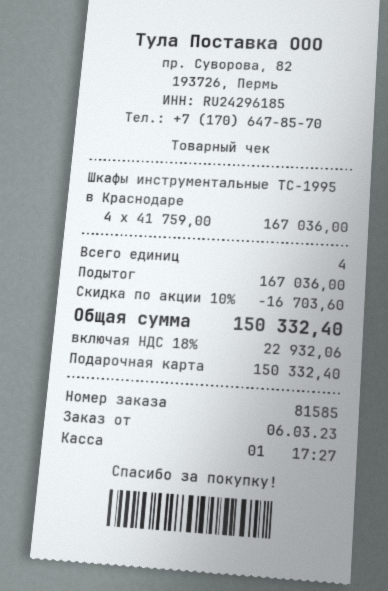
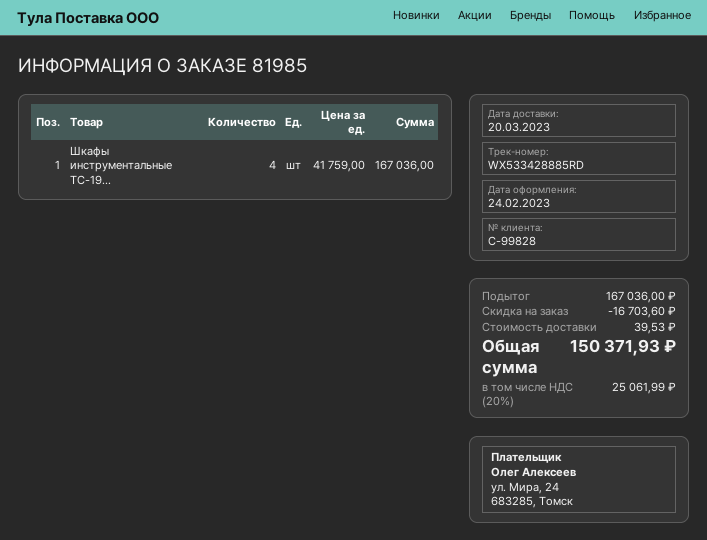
order number: 81585 -> 81985
order date: 2023-03-06 -> 2023-02-24
shipping: none -> 39.53
tax: 18% = 22932.06 -> 20% = 25061.99
total: 150332.40 -> 150371.93

